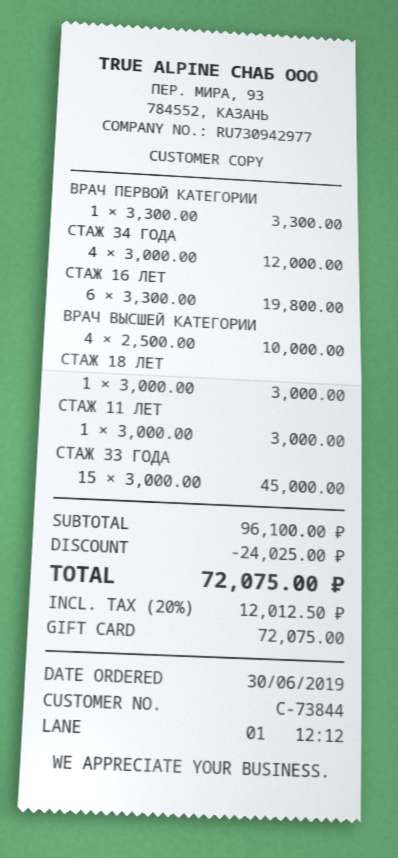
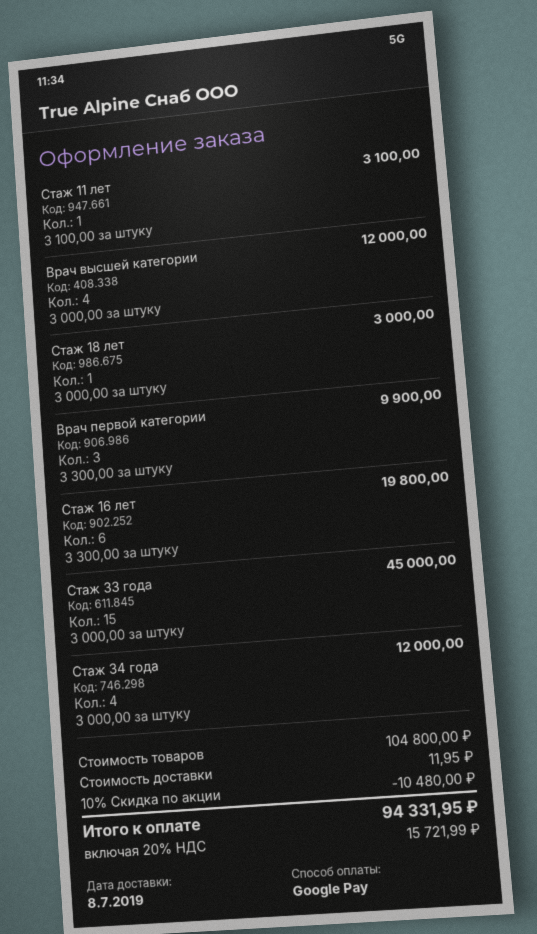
payment method: gift card -> Google Pay
ВРАЧ ПЕРВОЙ КАТЕГОРИИ: 1 x 3300.00 = 3300.00 -> 3 x 3300.00 = 9900.00
ВРАЧ ВЫСШЕЙ КАТЕГОРИИ: 4 x 2500.00 = 10000.00 -> 4 x 3000.00 = 12000.00
СТАЖ 11 ЛЕТ: 1 x 3000.00 = 3000.00 -> 1 x 3100.00 = 3100.00
subtotal: 96100.00 -> 104800.00
discount: 24025.00 -> 10480.00
shipping: none -> 11.95
tax: 20% = 12012.50 -> 20% = 15721.99
total: 72075.00 -> 94331.95

